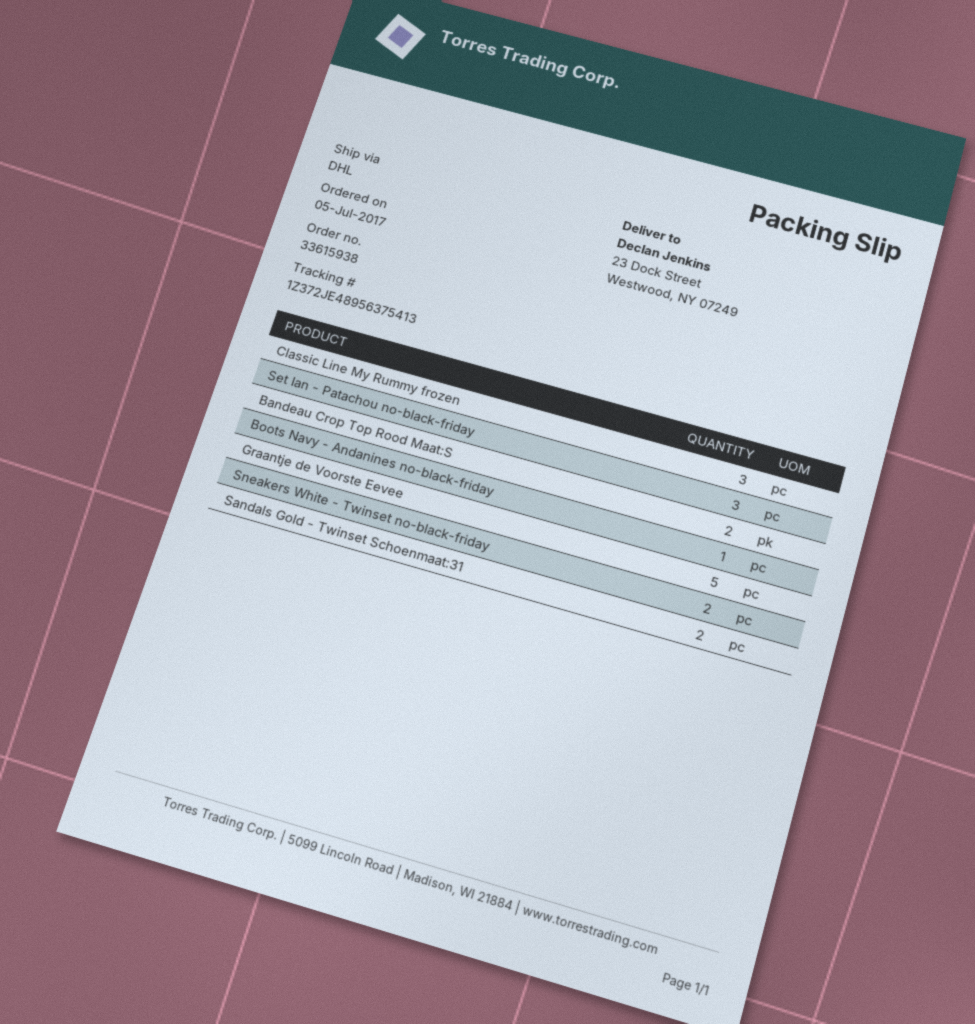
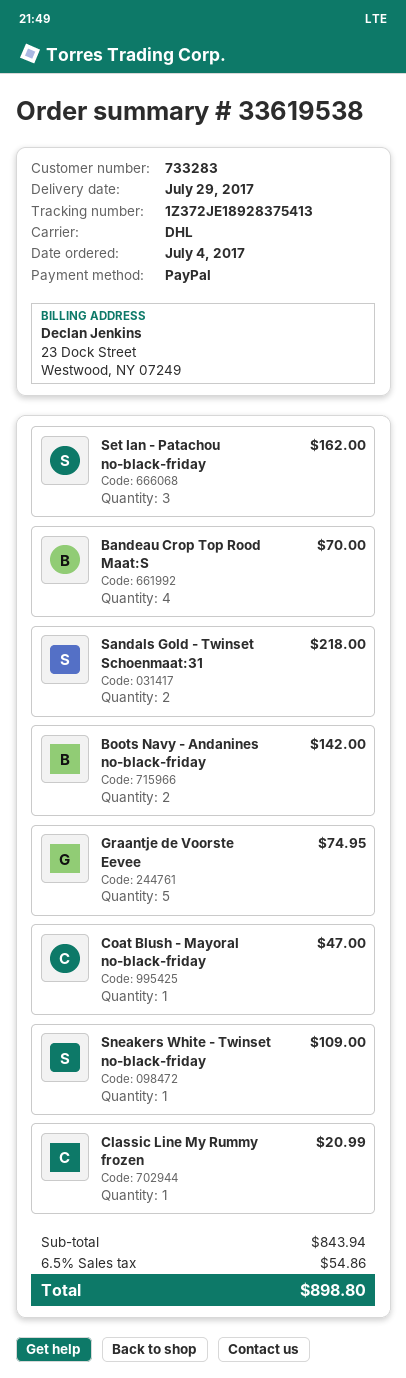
order number: 33615938 -> 33619538
order date: 2017-07-05 -> 2017-07-04
tracking number: 1Z372JE48956375413 -> 1Z372JE18928375413
Classic Line My Rummy frozen: 3 -> 1
Bandeau Crop Top Rood Maat:S: 2 -> 4
Boots Navy - Andanines no-black-friday: 1 -> 2
Sneakers White - Twinset no-black-friday: 2 -> 1
Coat Blush - Mayoral no-black-friday: none -> 1

